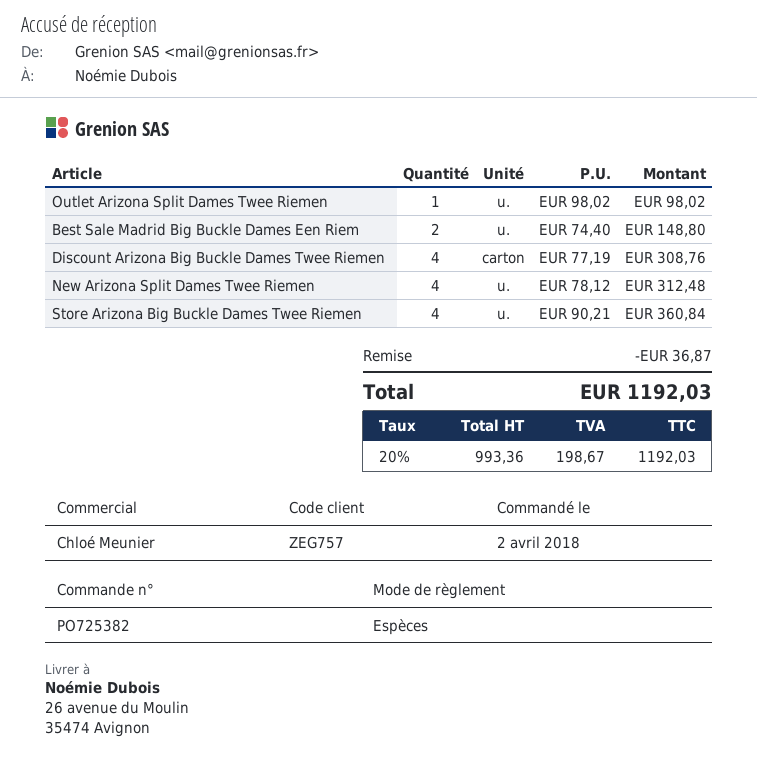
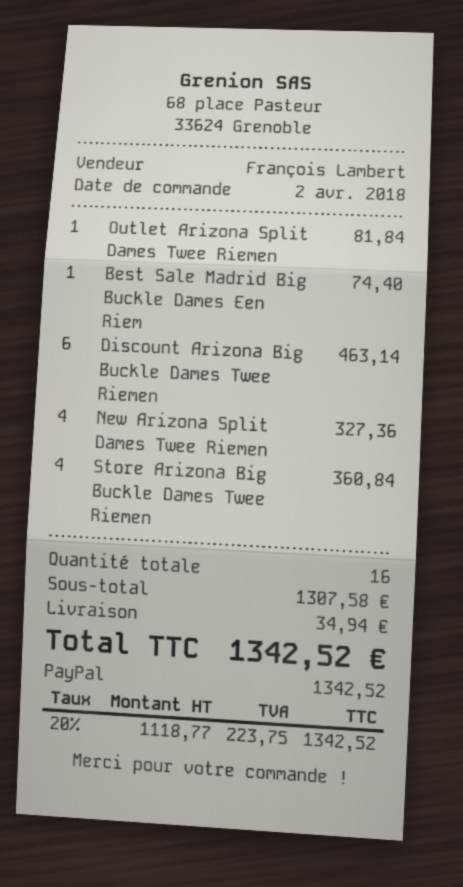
sales rep: Chloé Meunier -> François Lambert
payment method: cash -> PayPal
Outlet Arizona Split Dames Twee Riemen: 1 for 98.02 -> 1 for 81.84
Best Sale Madrid Big Buckle Dames Een Riem: 2 for 148.80 -> 1 for 74.40
Discount Arizona Big Buckle Dames Twee Riemen: 4 for 308.76 -> 6 for 463.14
New Arizona Split Dames Twee Riemen: 4 for 312.48 -> 4 for 327.36
discount: 36.87 -> none
shipping: none -> 34.94
net: 993.36 -> 1118.77
tax: 20% = 198.67 -> 20% = 223.75
total: 1192.03 -> 1342.52

